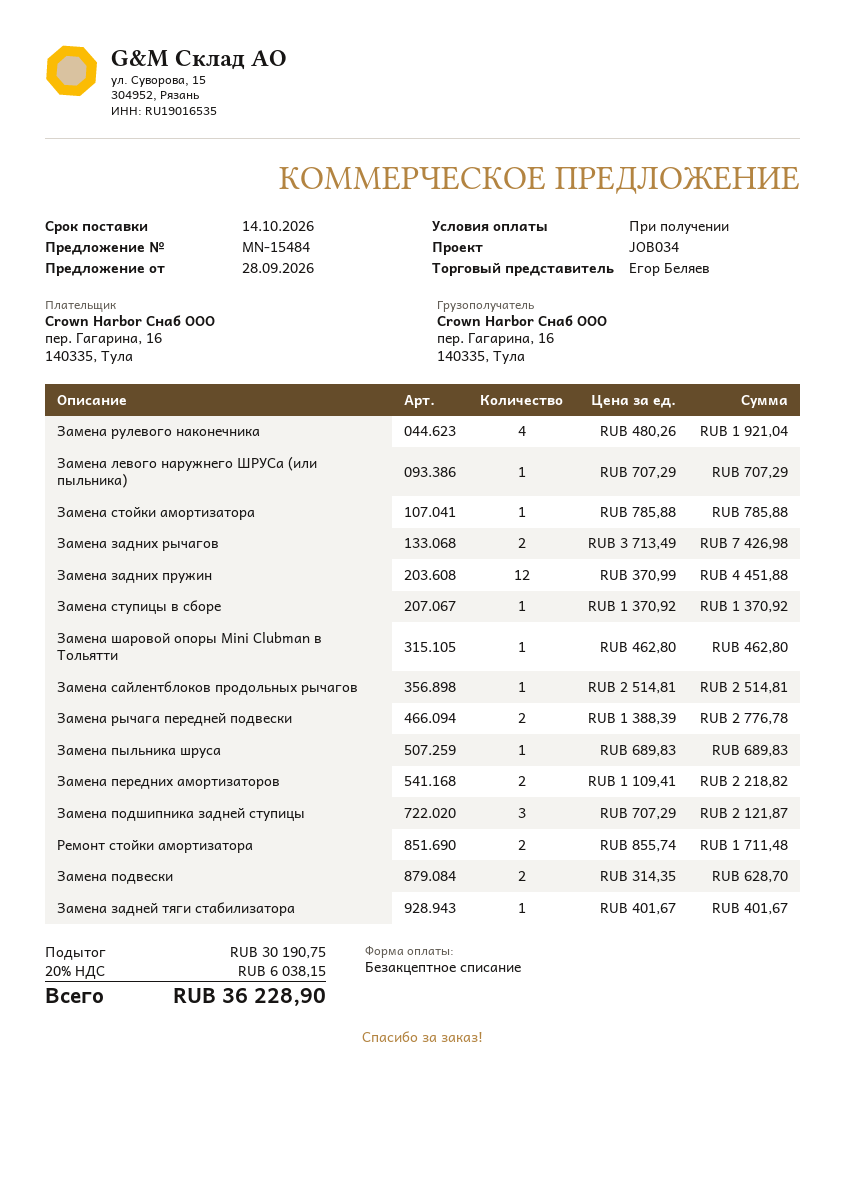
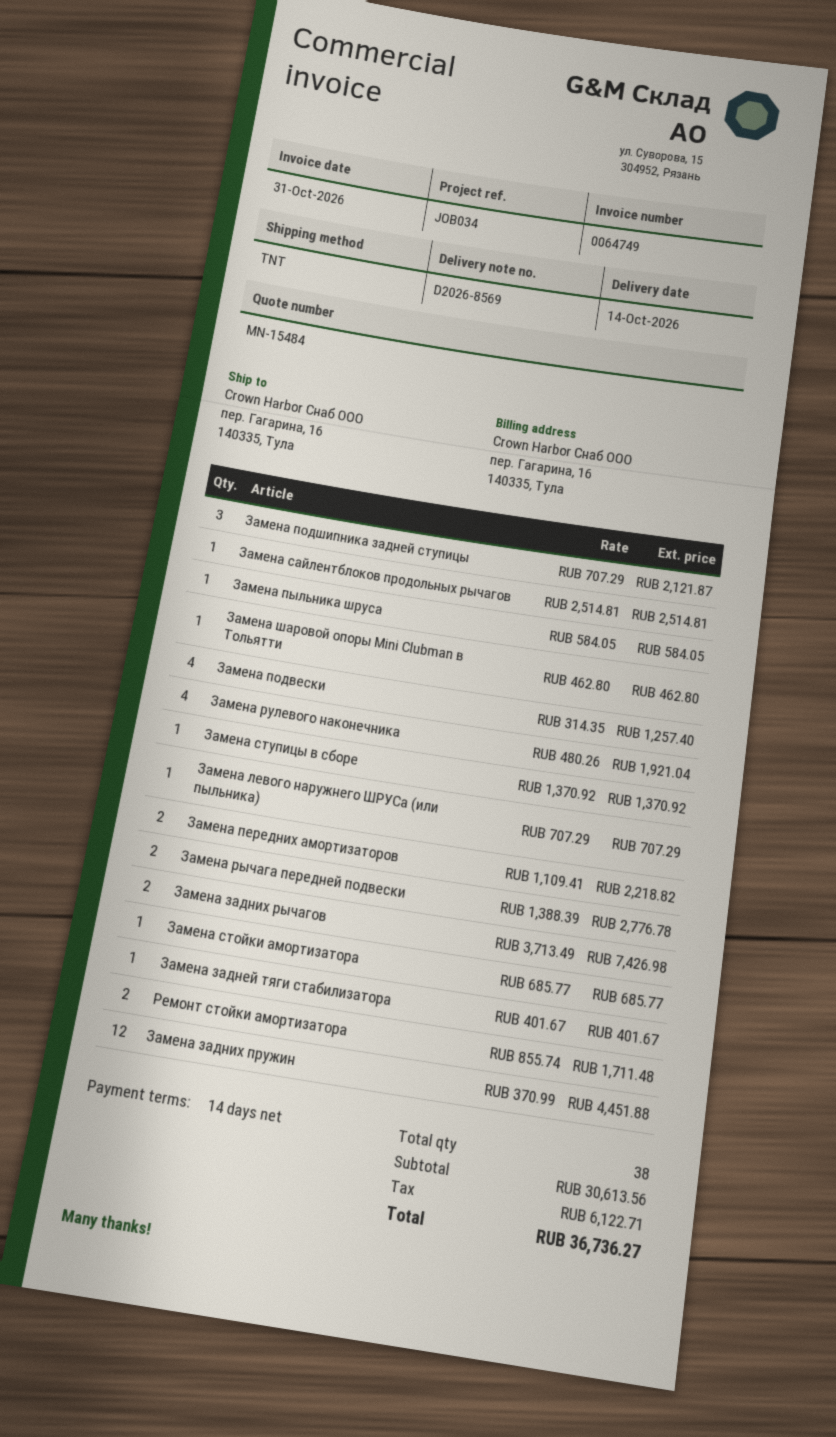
payment terms: on receipt -> 14 days
Замена стойки амортизатора: 1 x 785.88 = 785.88 -> 1 x 685.77 = 685.77
Замена пыльника шруса: 1 x 689.83 = 689.83 -> 1 x 584.05 = 584.05
Замена подвески: 2 x 314.35 = 628.70 -> 4 x 314.35 = 1257.40
subtotal: 30190.75 -> 30613.56
tax: 6038.15 -> 6122.71
total: 36228.90 -> 36736.27

